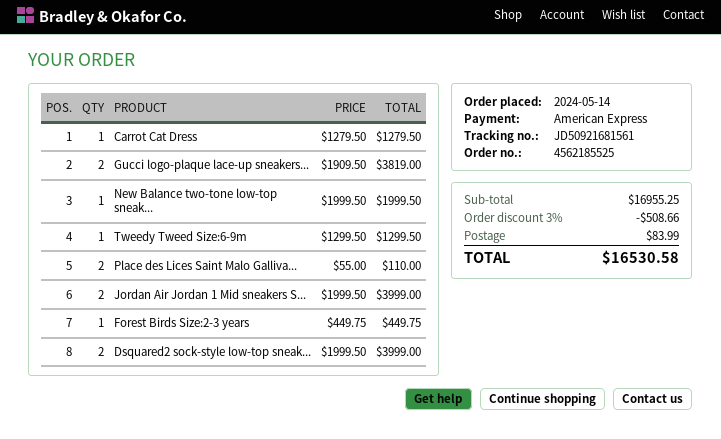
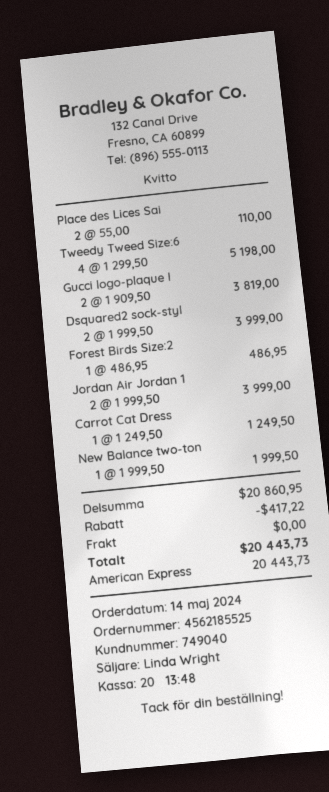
Carrot Cat Dress: 1 x 1279.50 = 1279.50 -> 1 x 1249.50 = 1249.50
Tweedy Tweed Size:6-9m: 1 x 1299.50 = 1299.50 -> 4 x 1299.50 = 5198.00
Forest Birds Size:2-3 years: 1 x 449.75 = 449.75 -> 1 x 486.95 = 486.95
subtotal: 16955.25 -> 20860.95
discount: 508.66 -> 417.22
shipping: 83.99 -> 0.00
total: 16530.58 -> 20443.73

